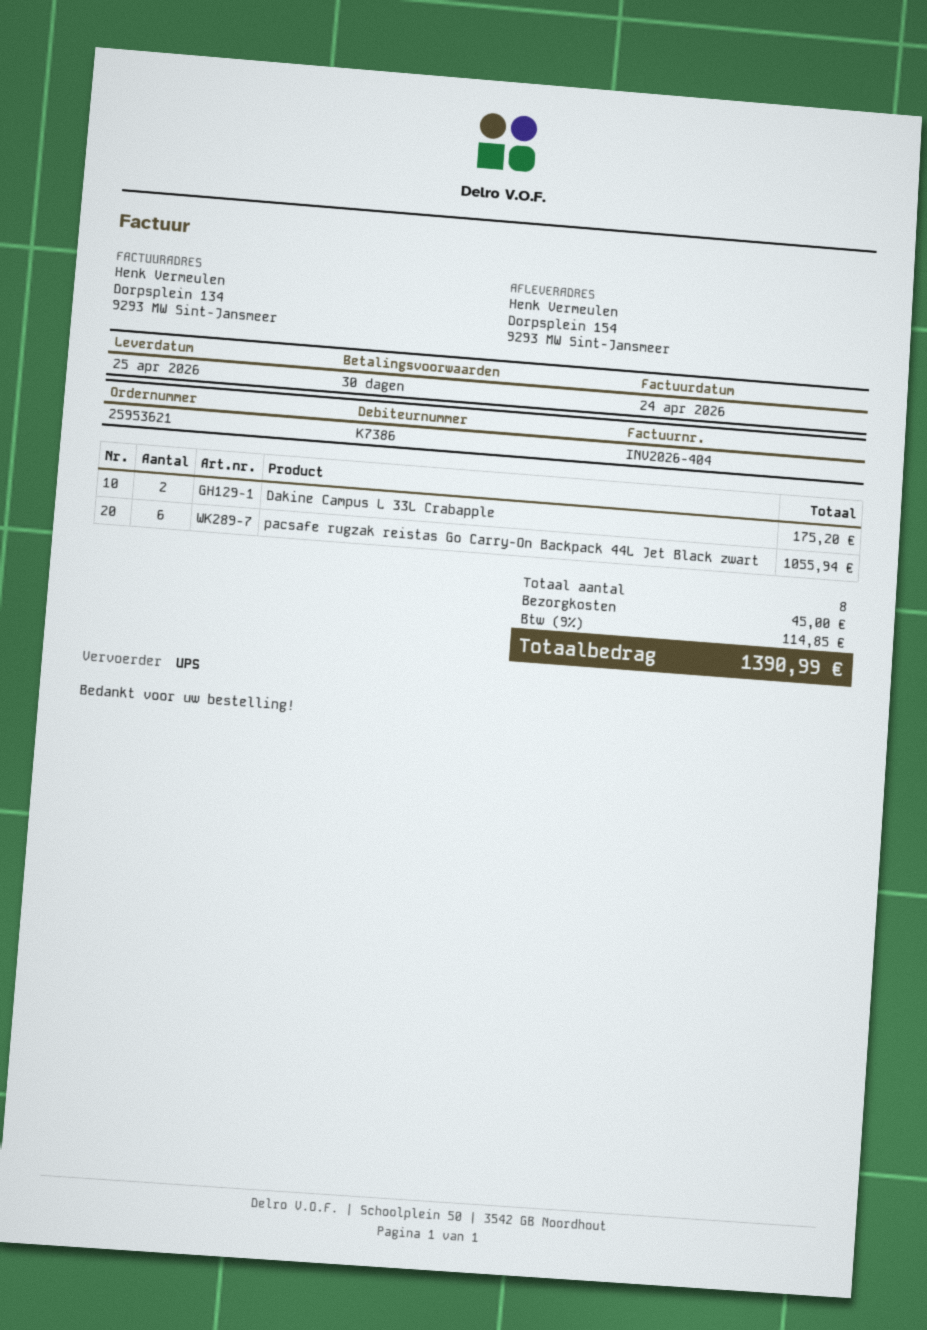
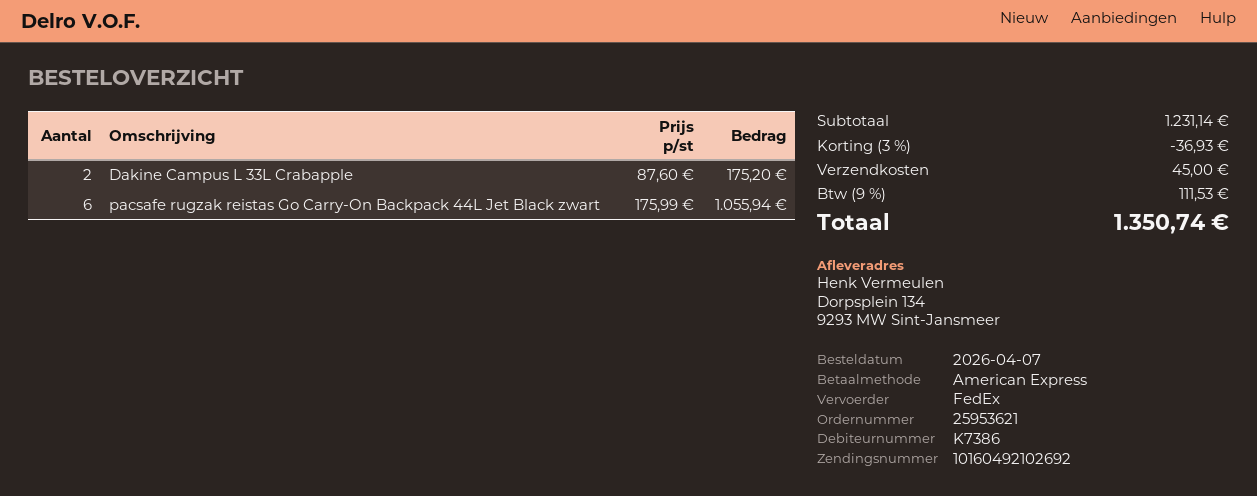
shipping method: UPS -> FedEx
ship to: Dorpsplein 154, 9293 MW Sint-Jansmeer -> Dorpsplein 134, 9293 MW Sint-Jansmeer
discount: none -> 3% = 36.93
tax: 9% = 114.85 -> 9% = 111.53
total: 1390.99 -> 1350.74

